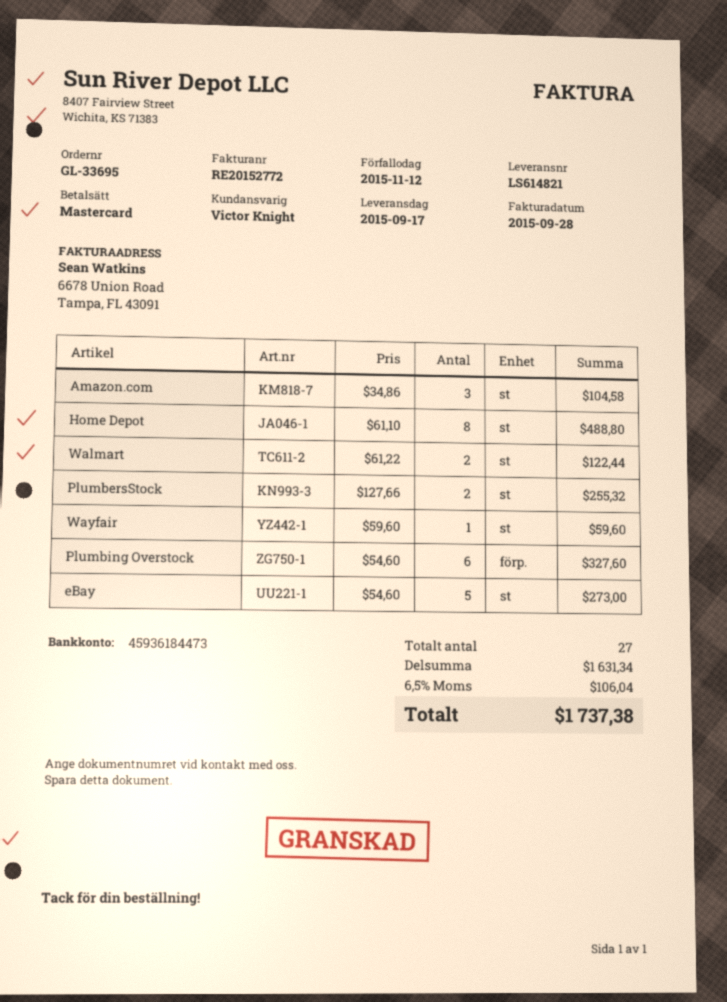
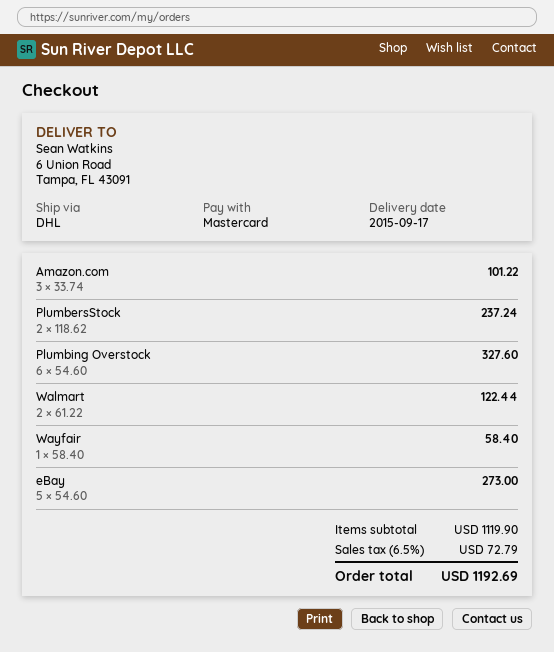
Amazon.com: 3 x 34.86 = 104.58 -> 3 x 33.74 = 101.22
Home Depot: 8 x 61.10 = 488.80 -> none
PlumbersStock: 2 x 127.66 = 255.32 -> 2 x 118.62 = 237.24
Wayfair: 1 x 59.60 = 59.60 -> 1 x 58.40 = 58.40
subtotal: 1631.34 -> 1119.90
tax: 6.5% = 106.04 -> 6.5% = 72.79
total: 1737.38 -> 1192.69

